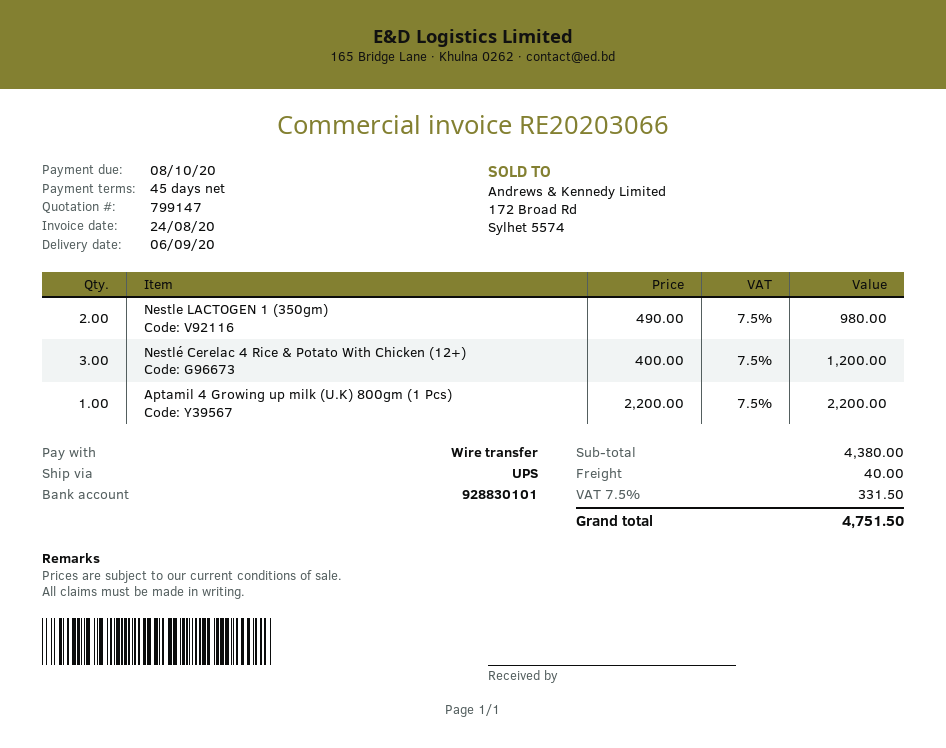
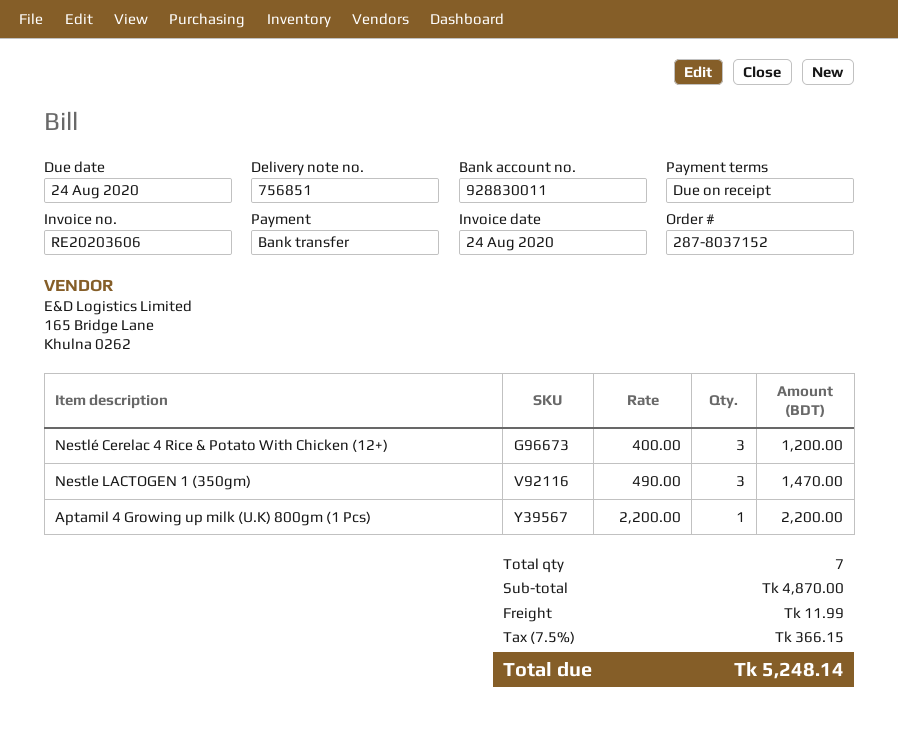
invoice number: RE20203066 -> RE20203606
payment terms: 45 days -> on receipt
due date: 2020-10-08 -> 2020-08-24
bank account: 928830101 -> 928830011
Nestle LACTOGEN 1 (350gm): 2 x 490.00 = 980.00 -> 3 x 490.00 = 1470.00
subtotal: 4380.00 -> 4870.00
shipping: 40.00 -> 11.99
tax: 7.5% = 331.50 -> 7.5% = 366.15
total: 4751.50 -> 5248.14

